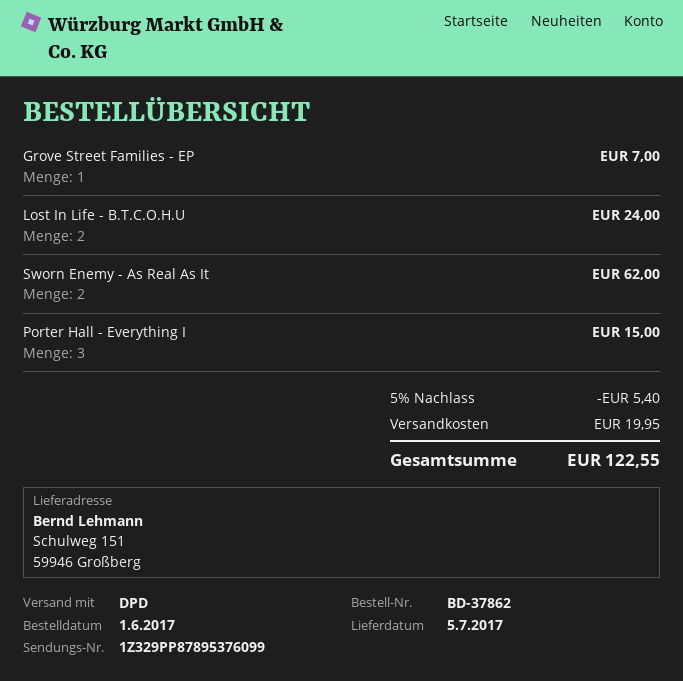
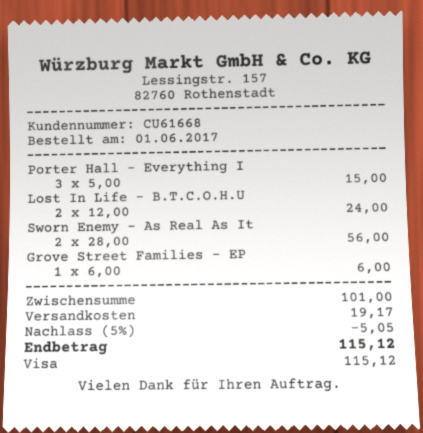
Grove Street Families - EP: 1 for 7.00 -> 1 for 6.00
Sworn Enemy - As Real As It: 2 for 62.00 -> 2 for 56.00
discount: 5% = 5.40 -> 5% = 5.05
shipping: 19.95 -> 19.17
total: 122.55 -> 115.12

